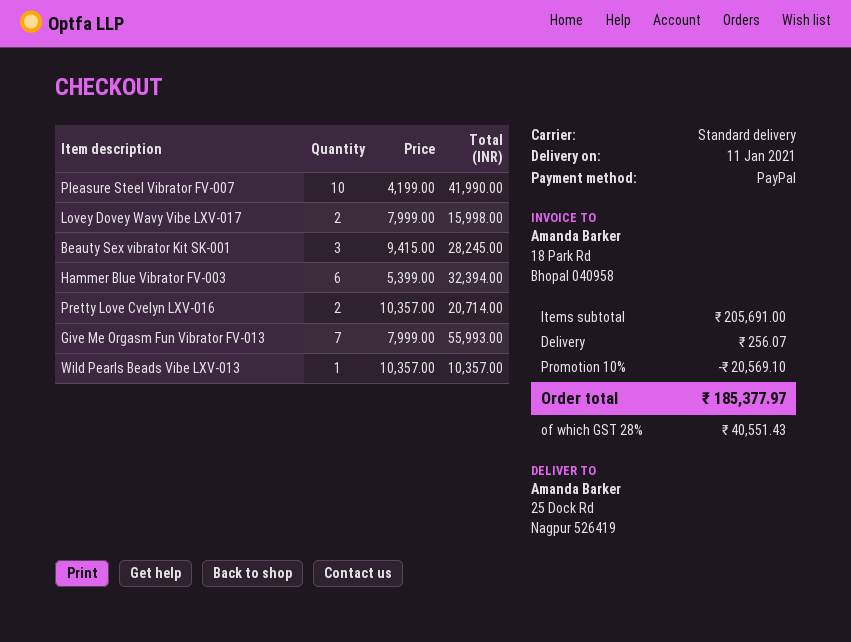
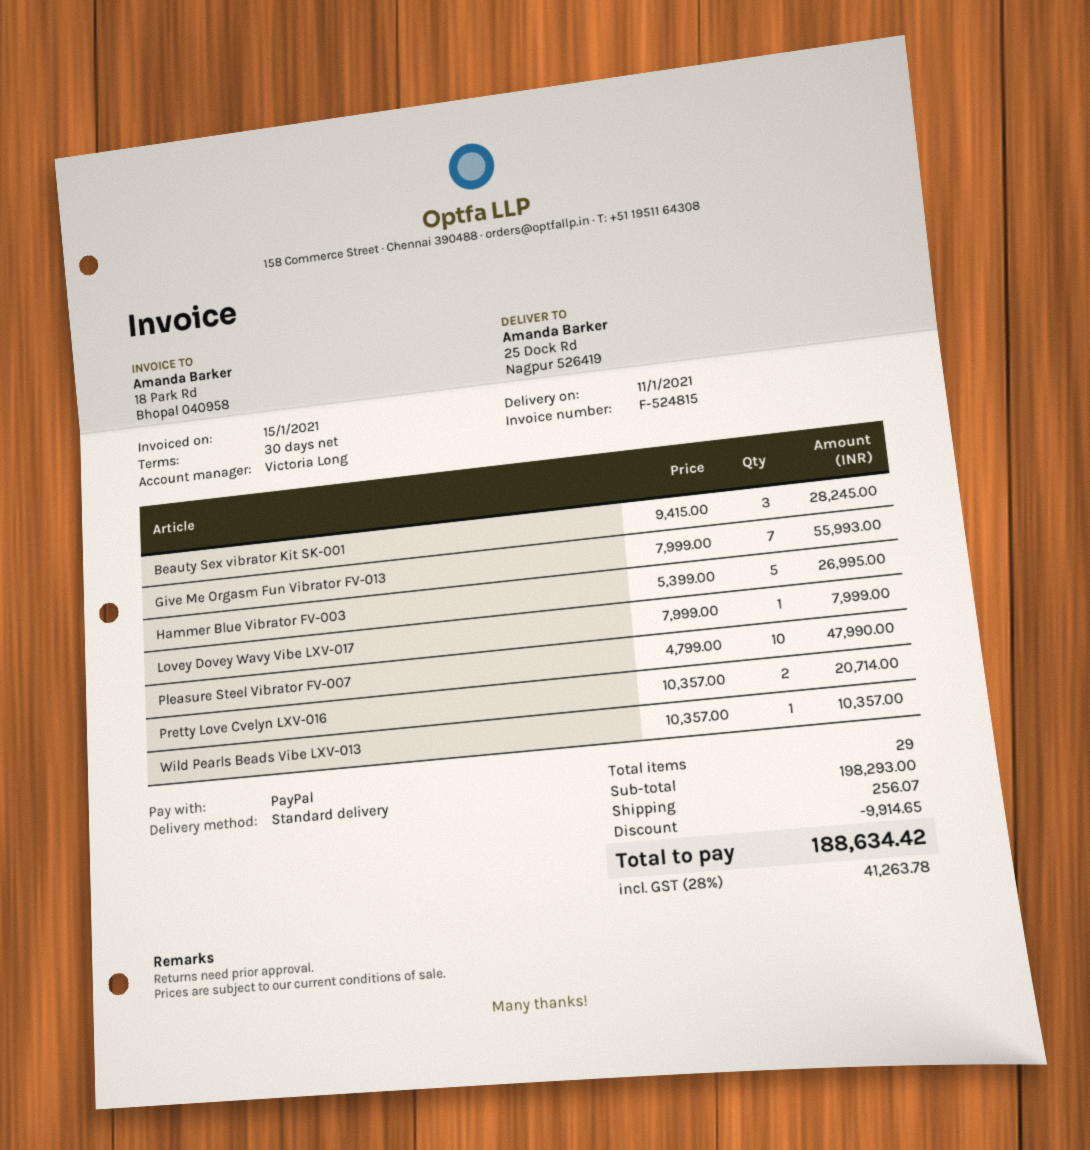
Pleasure Steel Vibrator FV-007: 10 x 4199.00 = 41990.00 -> 10 x 4799.00 = 47990.00
Lovey Dovey Wavy Vibe LXV-017: 2 x 7999.00 = 15998.00 -> 1 x 7999.00 = 7999.00
Hammer Blue Vibrator FV-003: 6 x 5399.00 = 32394.00 -> 5 x 5399.00 = 26995.00
subtotal: 205691.00 -> 198293.00
discount: 20569.10 -> 9914.65
tax: 28% = 40551.43 -> 28% = 41263.78
total: 185377.97 -> 188634.42

